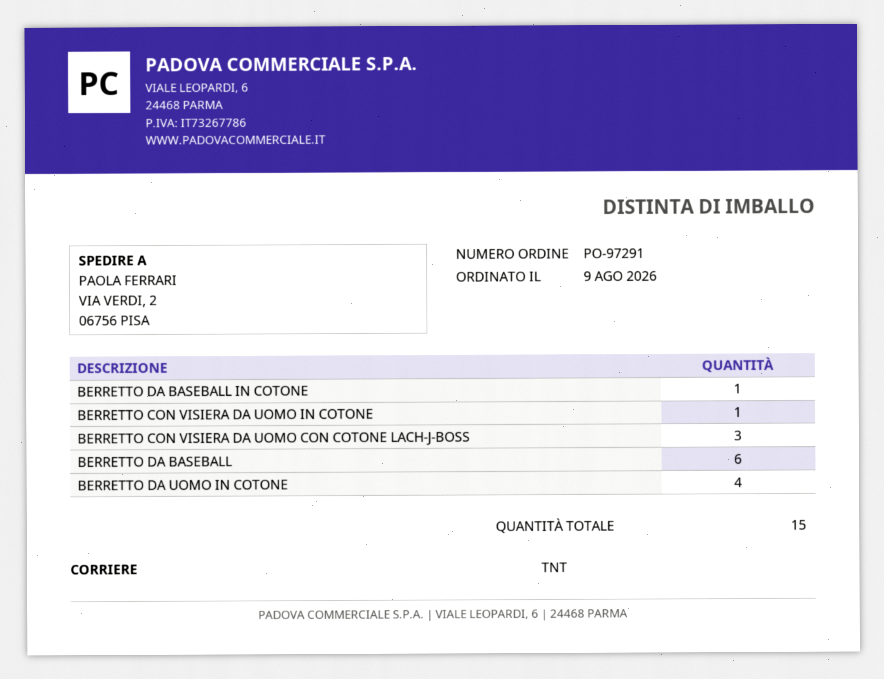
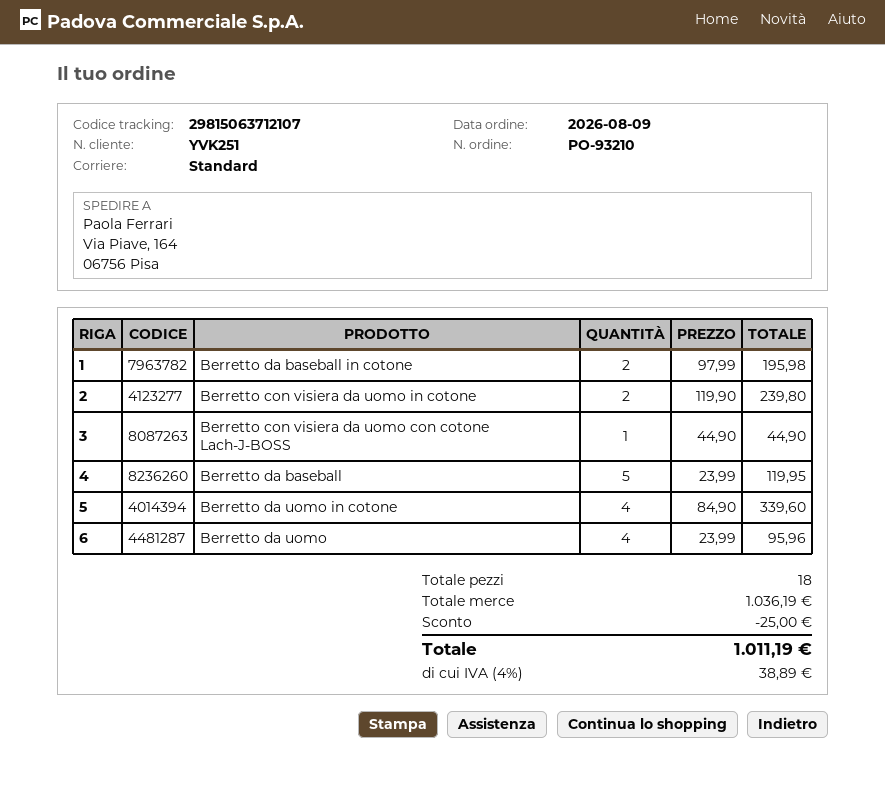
order number: PO-97291 -> PO-93210
shipping method: TNT -> standard
ship to: VIA VERDI, 2, 06756 PISA -> Via Piave, 164, 06756 Pisa
BERRETTO DA BASEBALL IN COTONE: 1 -> 2
BERRETTO CON VISIERA DA UOMO IN COTONE: 1 -> 2
BERRETTO CON VISIERA DA UOMO CON COTONE LACH-J-BOSS: 3 -> 1
BERRETTO DA BASEBALL: 6 -> 5
Berretto da uomo: none -> 4
total quantity: 15 -> 18

